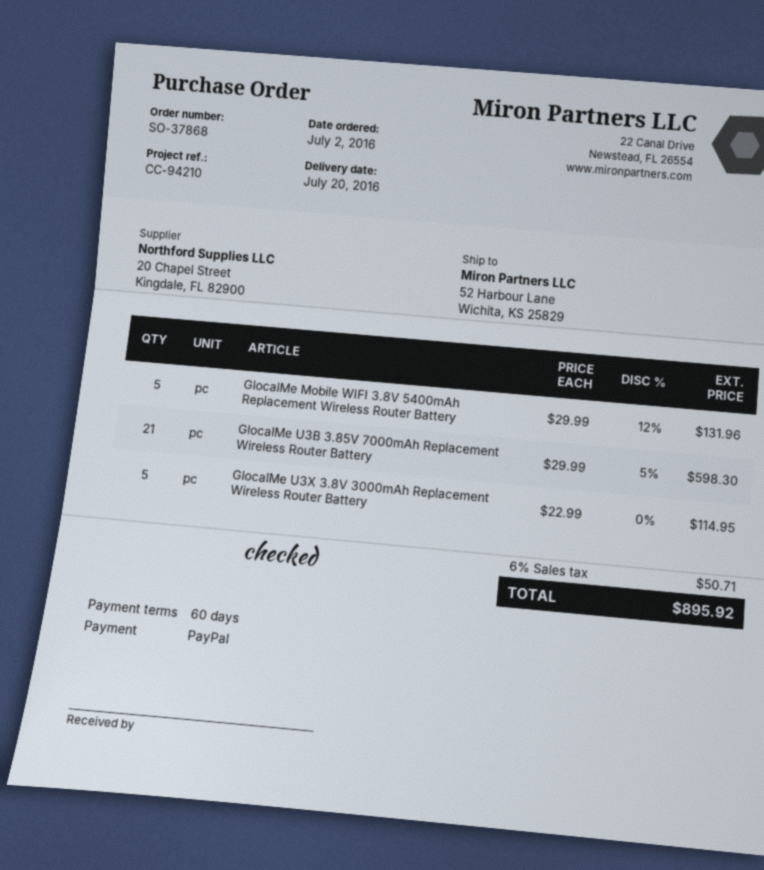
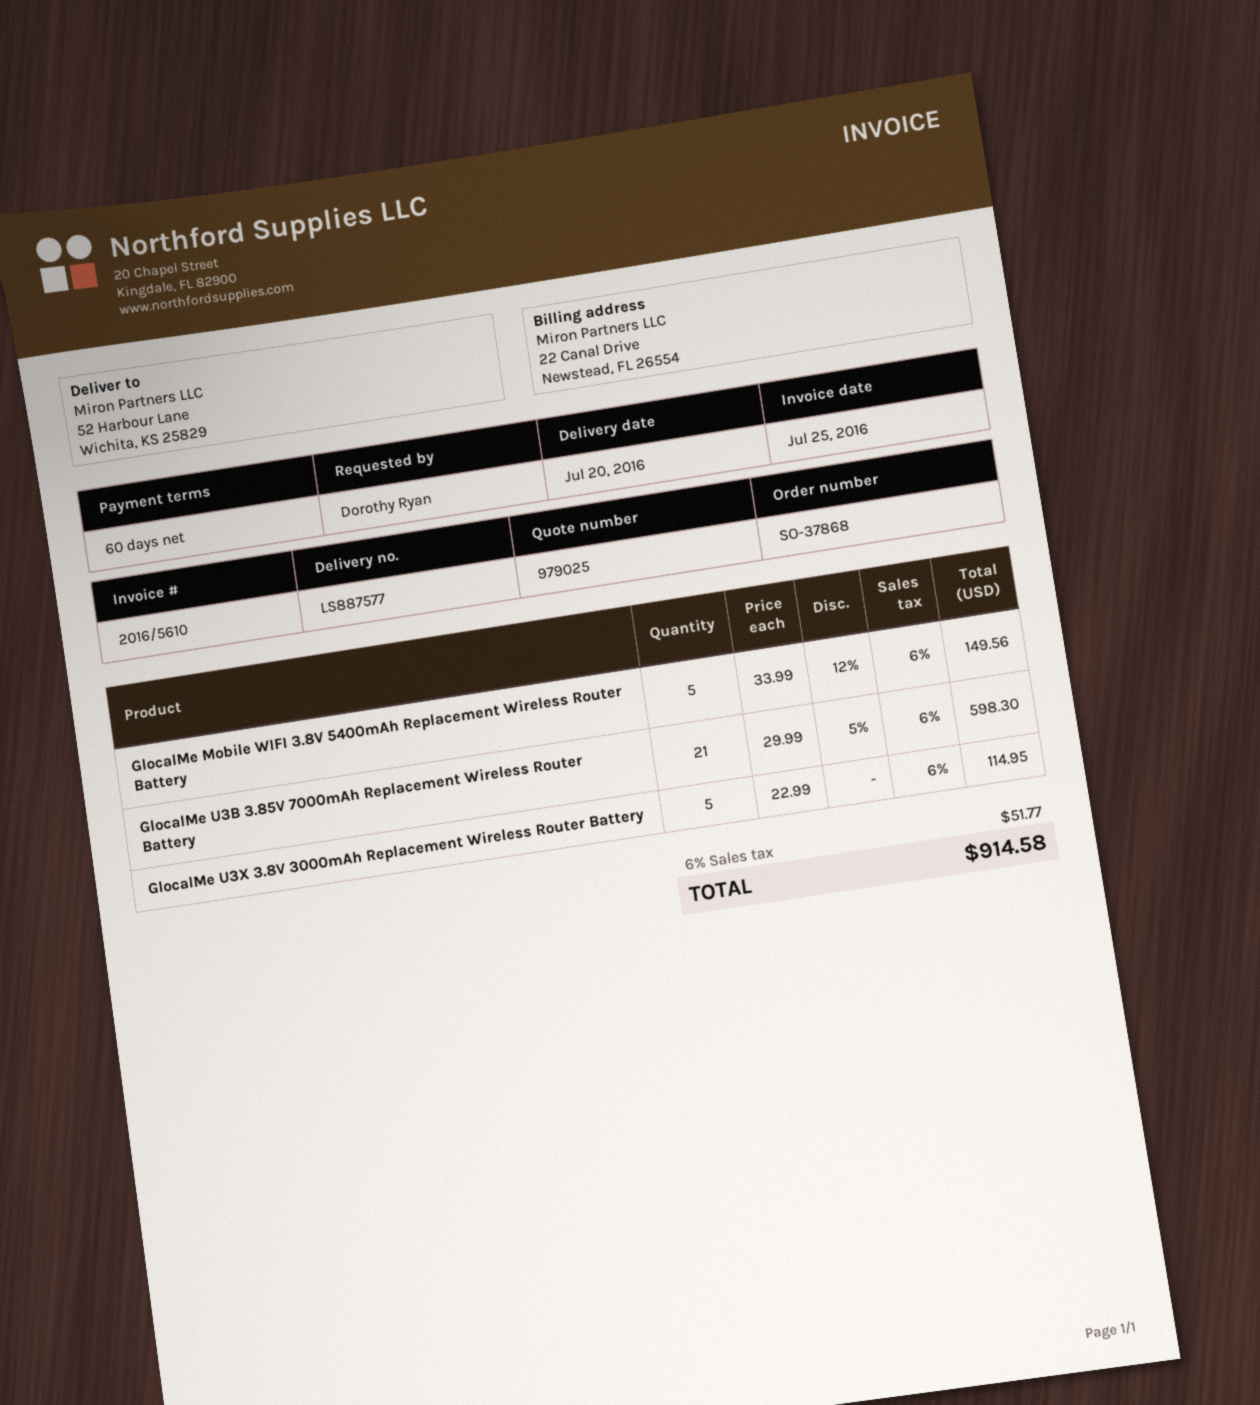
GlocalMe Mobile WIFI 3.8V 5400mAh Replacement Wireless Router Battery: 5 x 29.99 - 12% = 131.96 -> 5 x 33.99 - 12% = 149.56
tax: 6% = 50.71 -> 6% = 51.77
total: 895.92 -> 914.58

